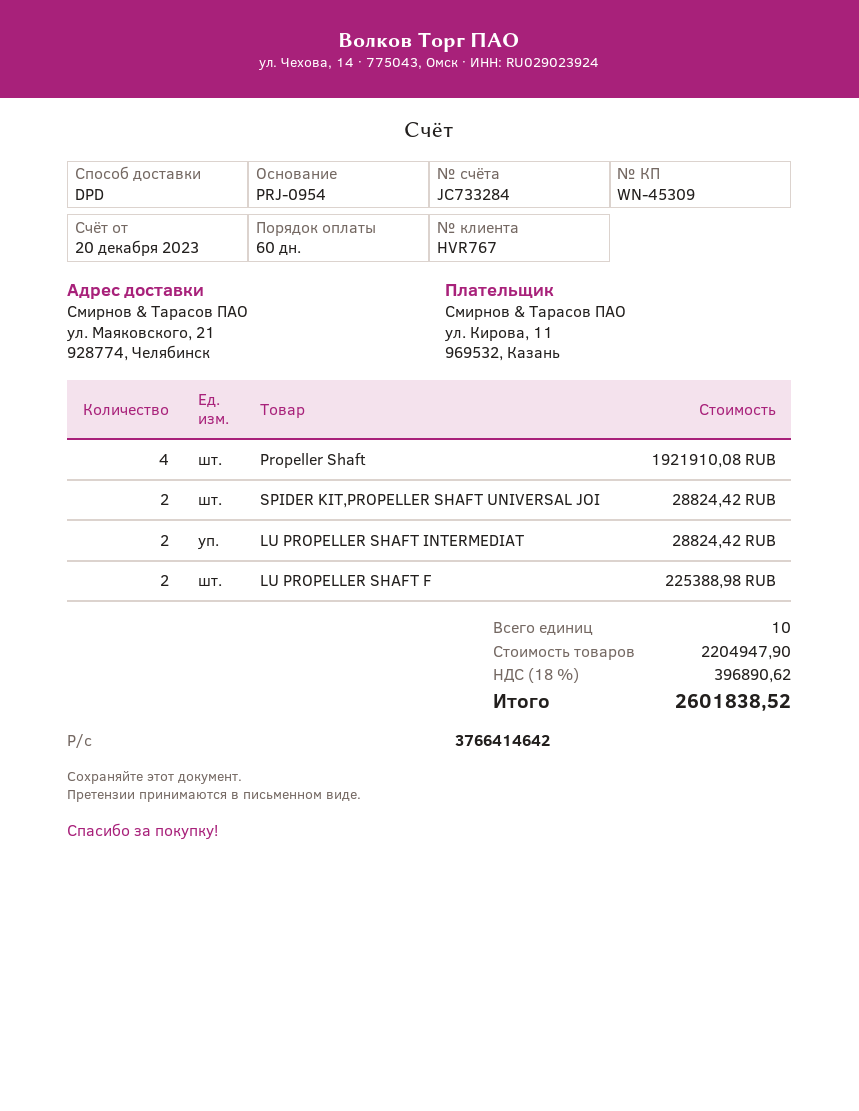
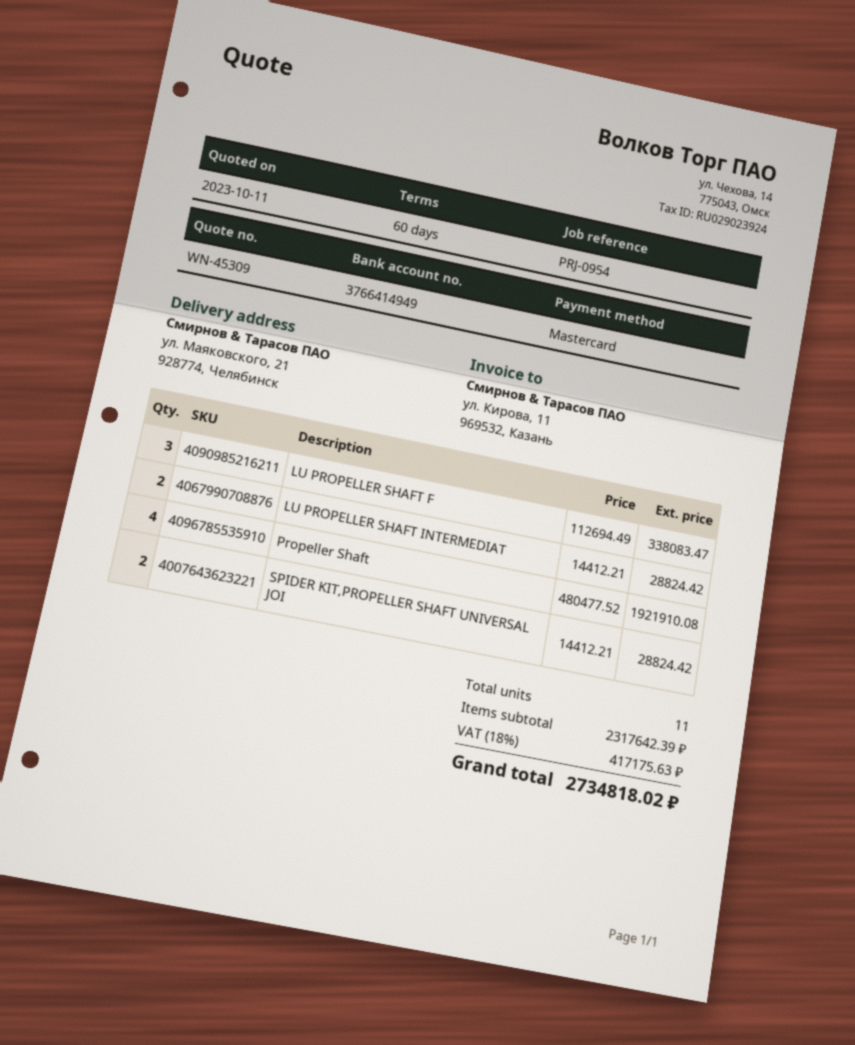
bank account: 3766414642 -> 3766414949
LU PROPELLER SHAFT F: 2 for 225388.98 -> 3 for 338083.47
total quantity: 10 -> 11
subtotal: 2204947.90 -> 2317642.39
tax: 18% = 396890.62 -> 18% = 417175.63
total: 2601838.52 -> 2734818.02

